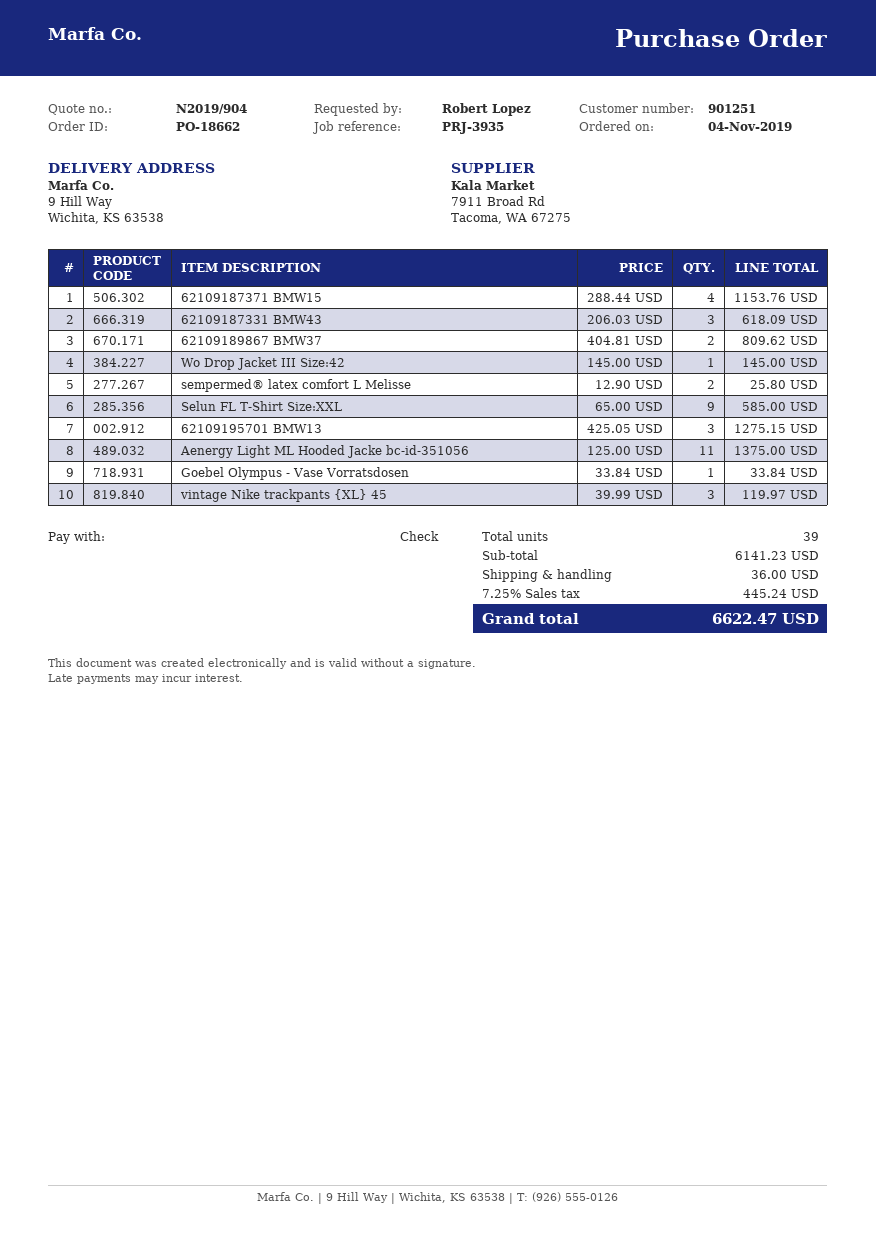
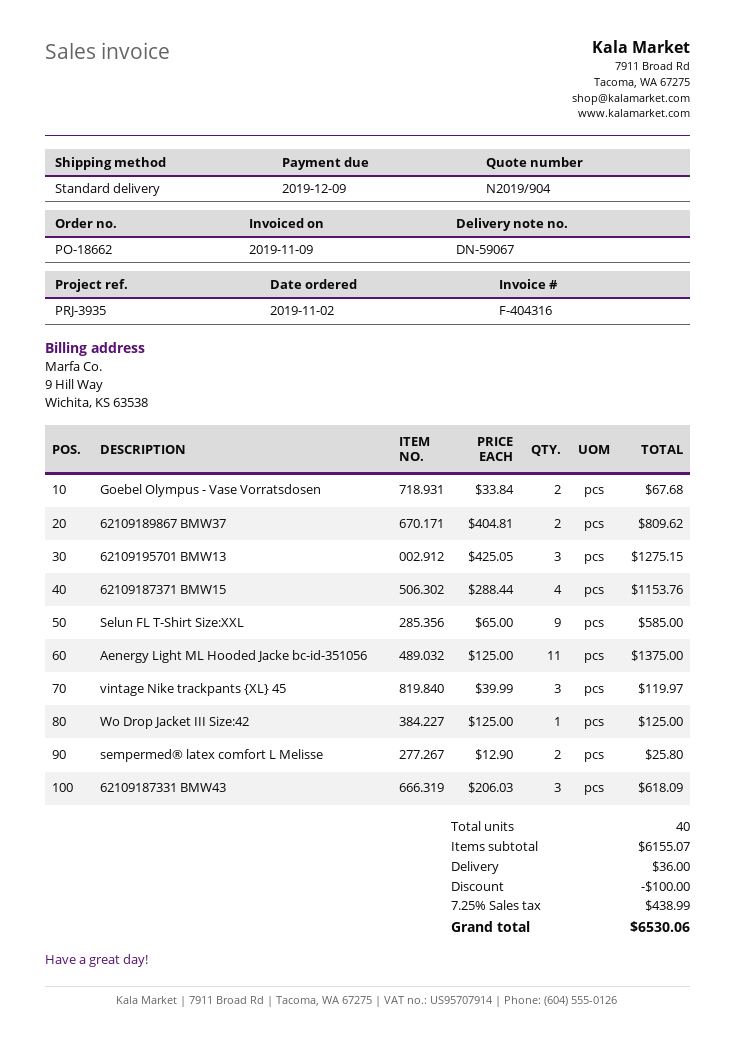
order date: 2019-11-04 -> 2019-11-02
Wo Drop Jacket III Size:42: 1 x 145.00 = 145.00 -> 1 x 125.00 = 125.00
Goebel Olympus - Vase Vorratsdosen: 1 x 33.84 = 33.84 -> 2 x 33.84 = 67.68
total quantity: 39 -> 40
subtotal: 6141.23 -> 6155.07
discount: none -> 100.00
tax: 7.25% = 445.24 -> 7.25% = 438.99
total: 6622.47 -> 6530.06

